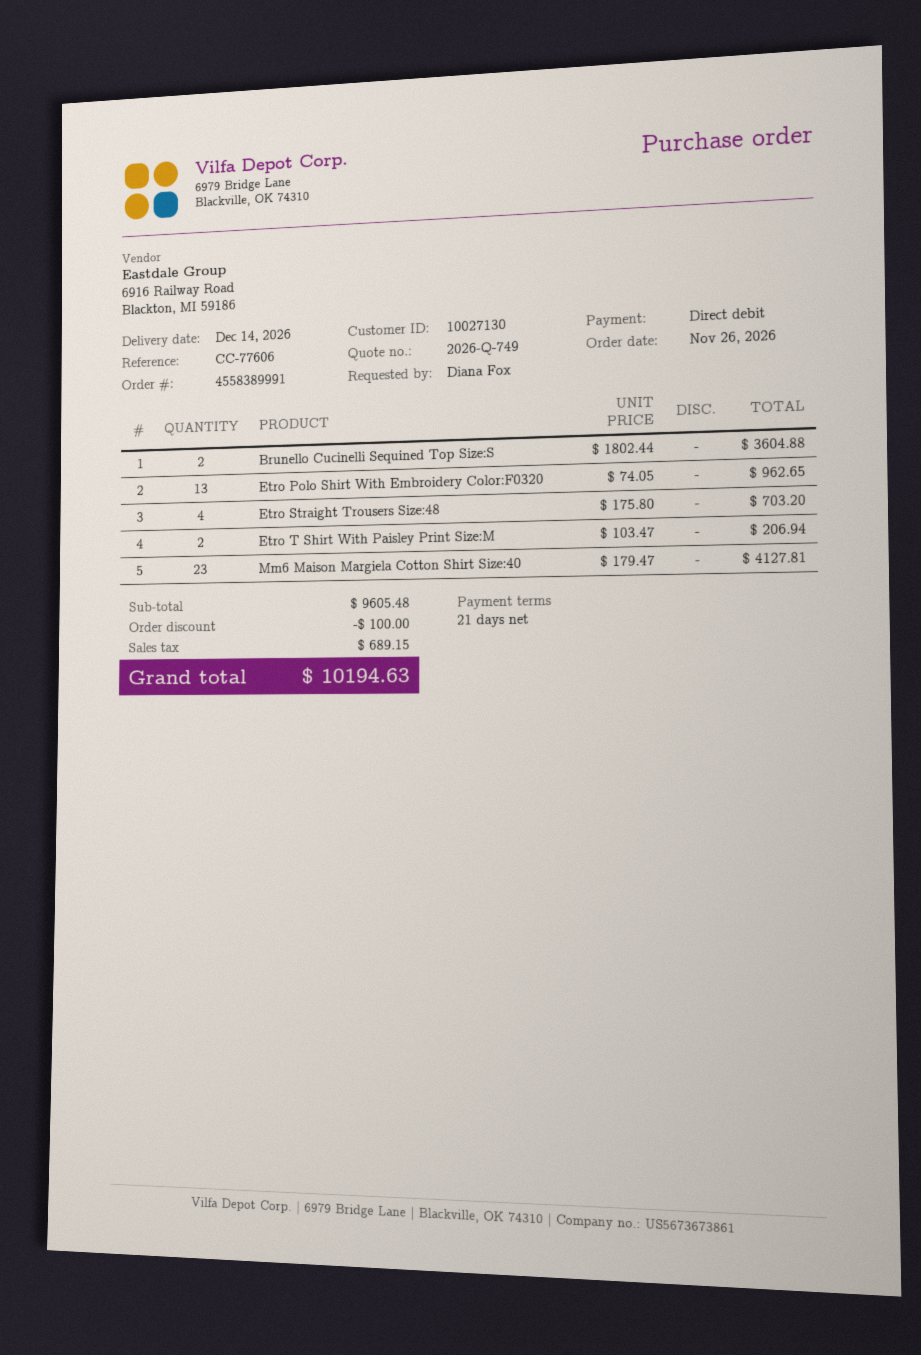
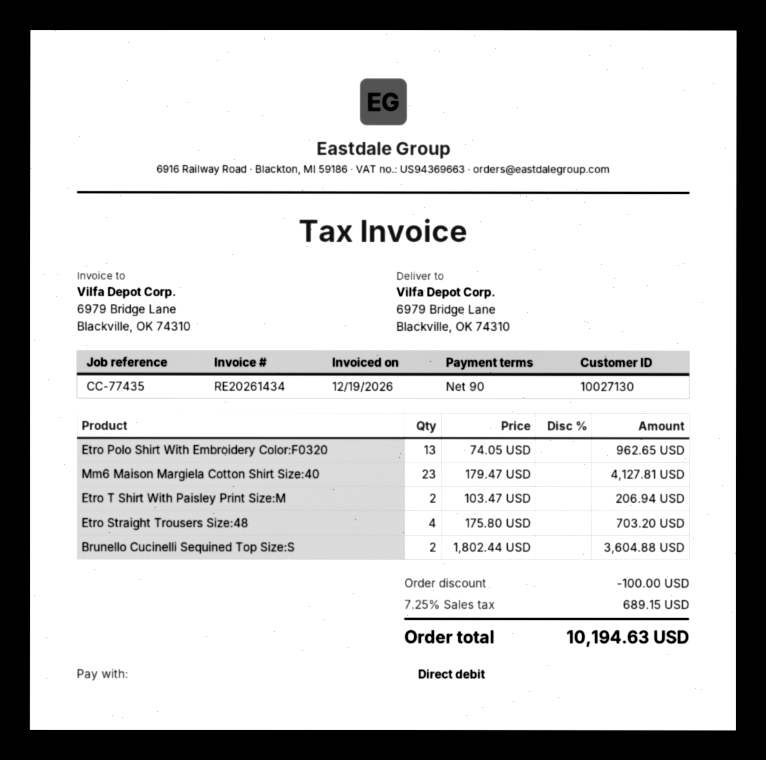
payment terms: 21 days -> 90 days
reference: CC-77606 -> CC-77435

